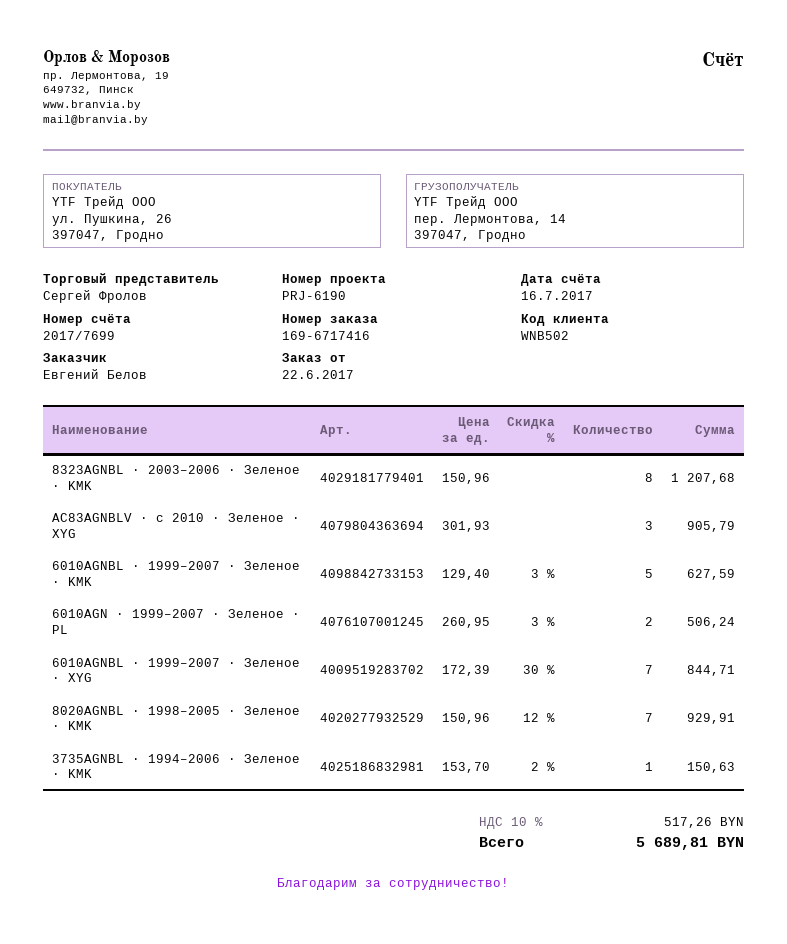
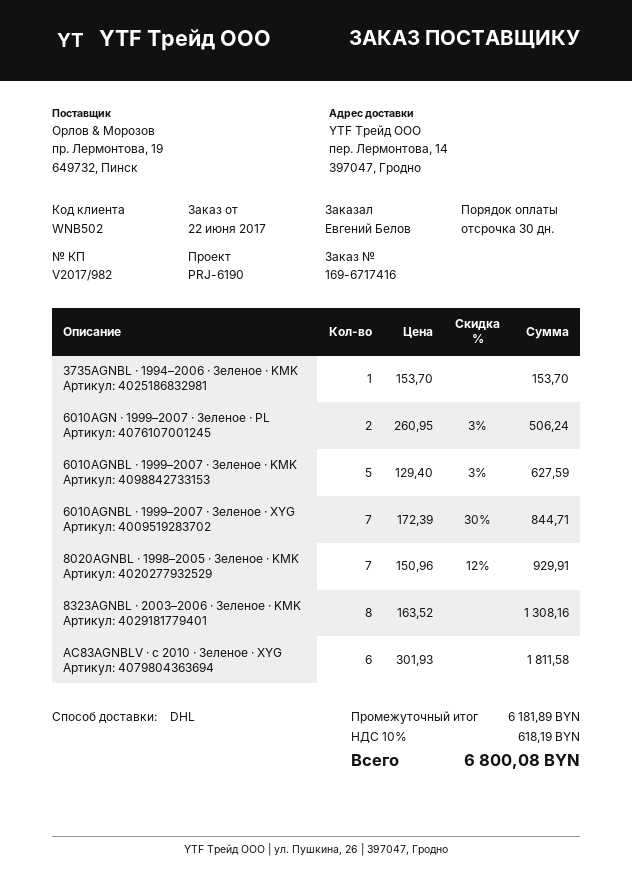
8323AGNBL · 2003–2006 · Зеленое · KMK: 8 x 150.96 = 1207.68 -> 8 x 163.52 = 1308.16
AC83AGNBLV · с 2010 · Зеленое · XYG: 3 x 301.93 = 905.79 -> 6 x 301.93 = 1811.58
3735AGNBL · 1994–2006 · Зеленое · KMK: 1 x 153.70 - 2% = 150.63 -> 1 x 153.70 = 153.70
tax: 10% = 517.26 -> 10% = 618.19
total: 5689.81 -> 6800.08

